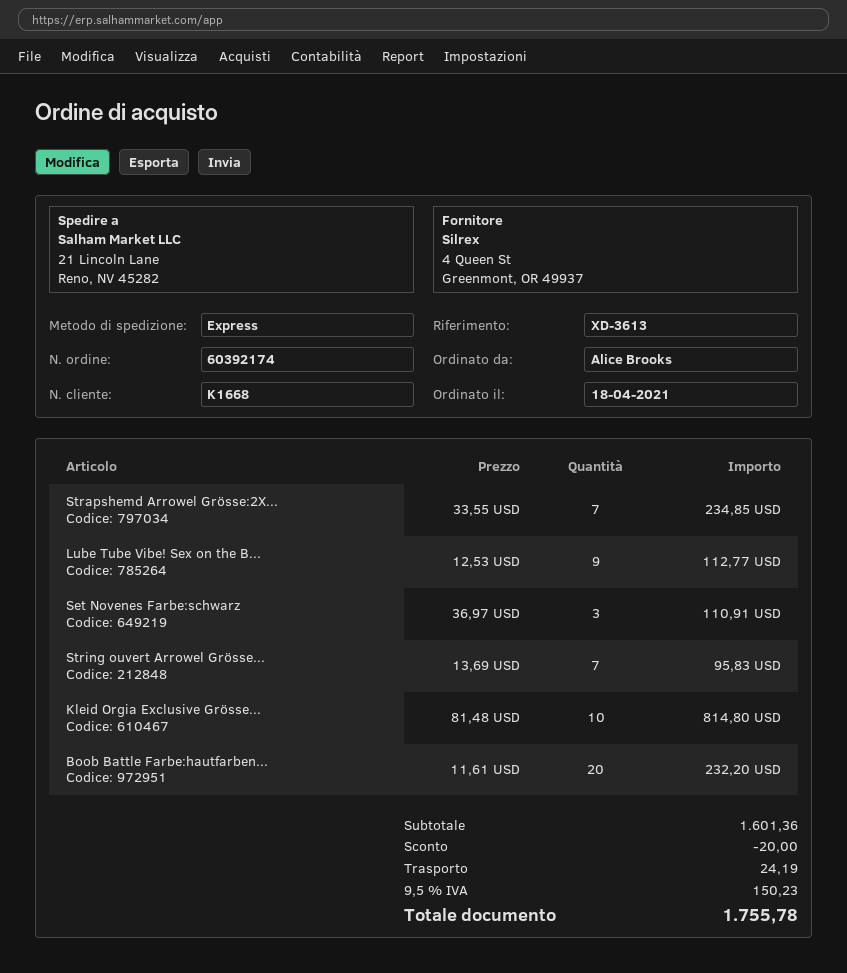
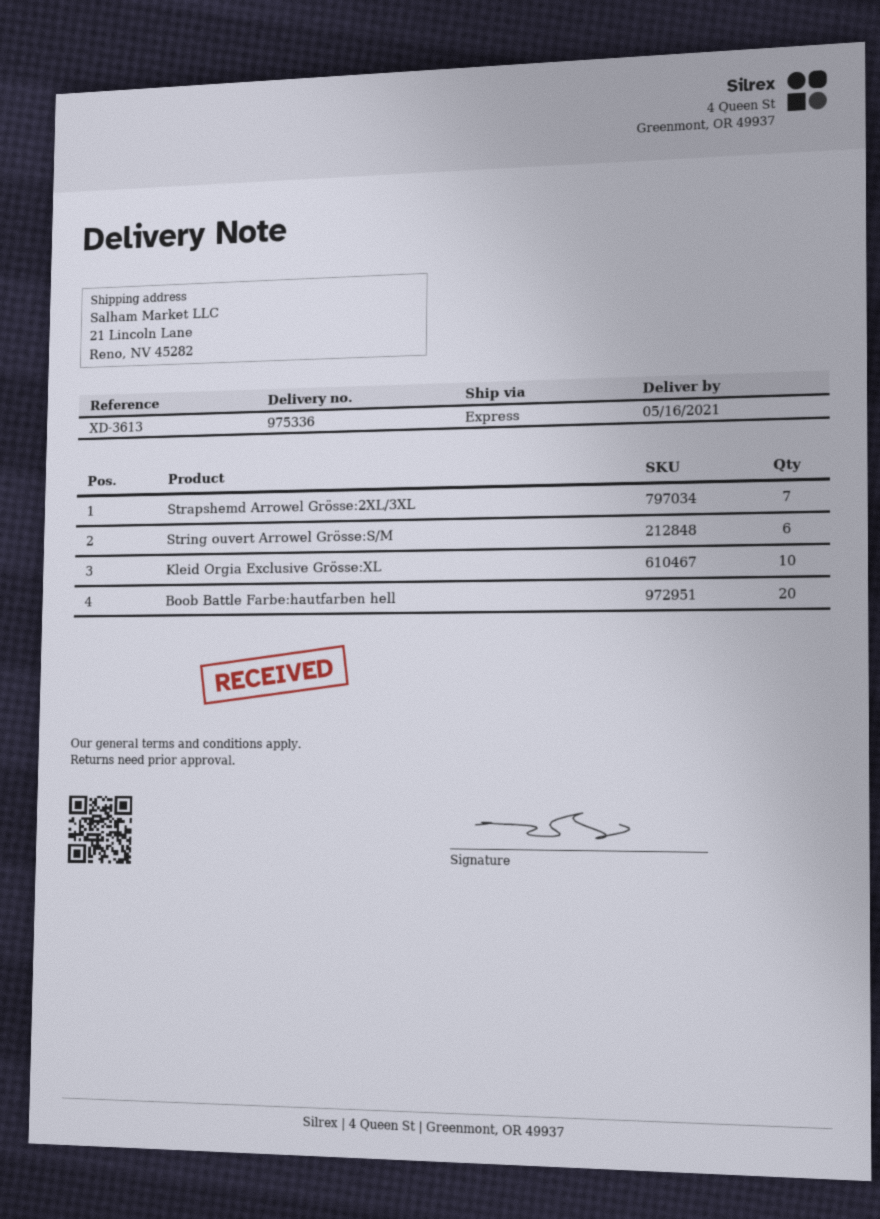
Lube Tube Vibe! Sex on the B...: 9 -> none
Set Novenes Farbe:schwarz: 3 -> none
String ouvert Arrowel Grösse...: 7 -> 6

